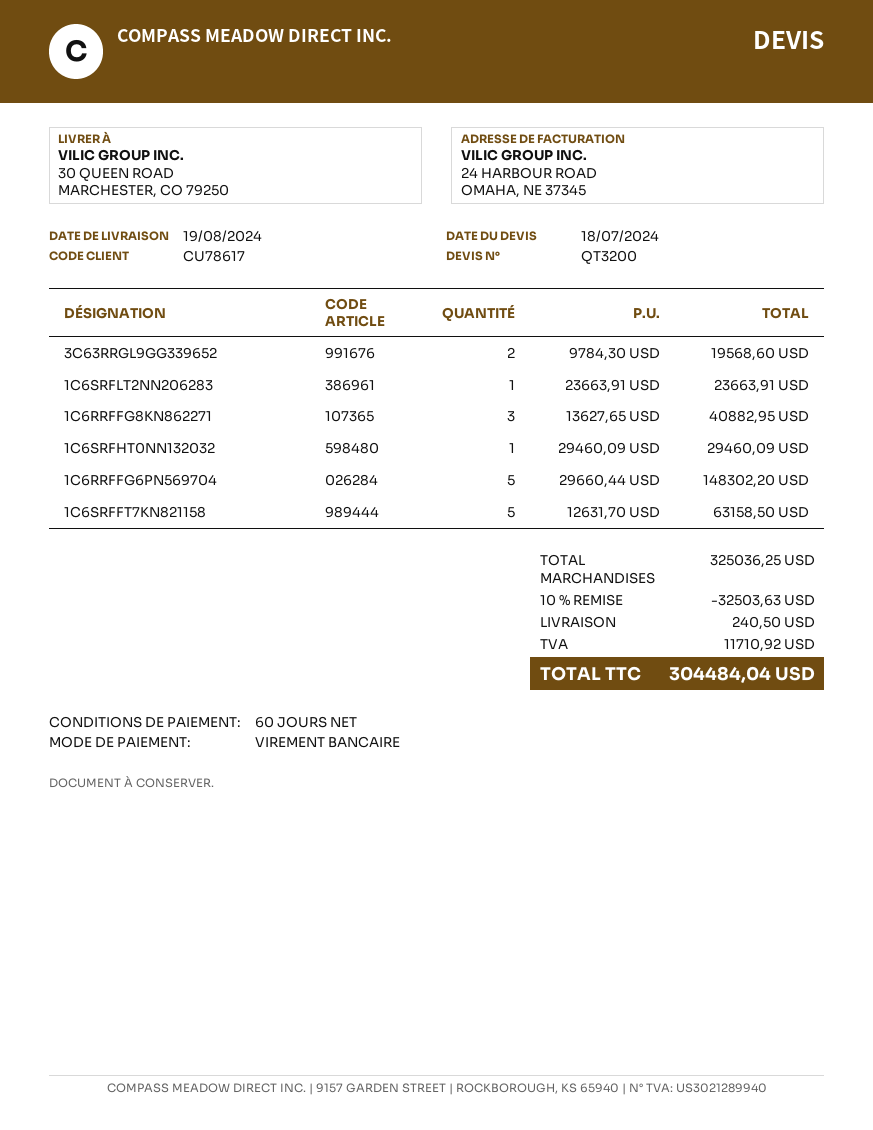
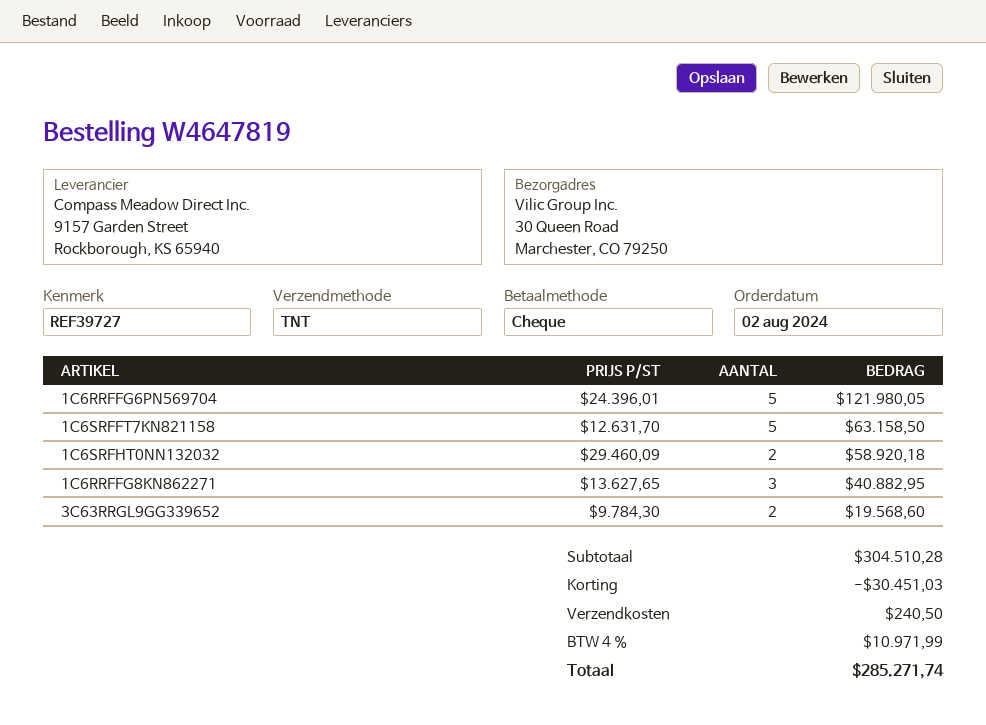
payment method: bank transfer -> cheque
1C6SRFLT2NN206283: 1 x 23663.91 = 23663.91 -> none
1C6SRFHT0NN132032: 1 x 29460.09 = 29460.09 -> 2 x 29460.09 = 58920.18
1C6RRFFG6PN569704: 5 x 29660.44 = 148302.20 -> 5 x 24396.01 = 121980.05
subtotal: 325036.25 -> 304510.28
discount: 32503.63 -> 30451.03
tax: 11710.92 -> 10971.99
total: 304484.04 -> 285271.74

